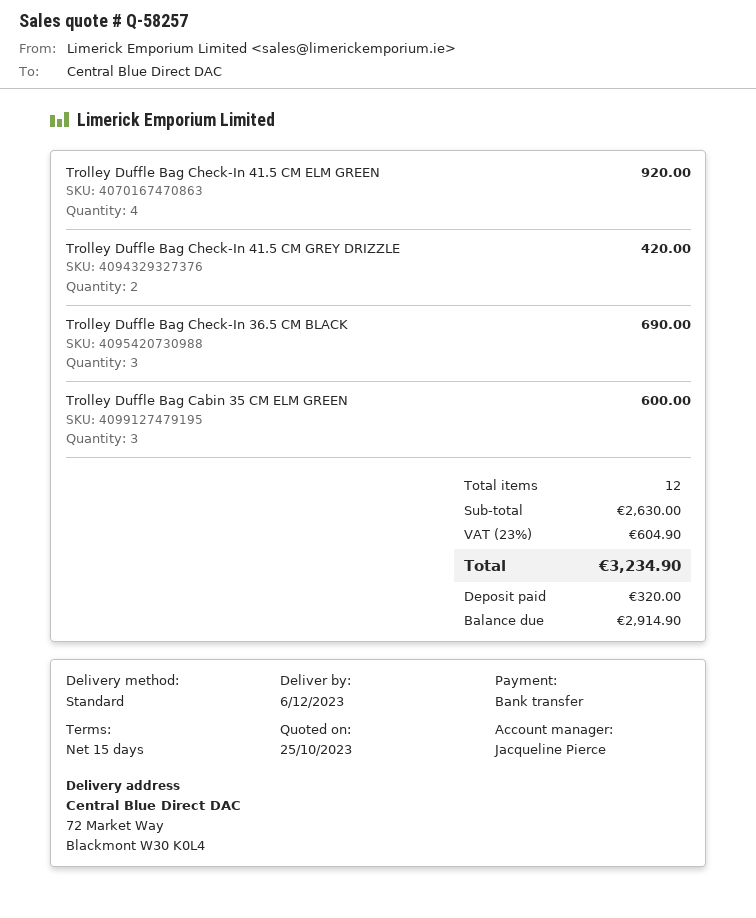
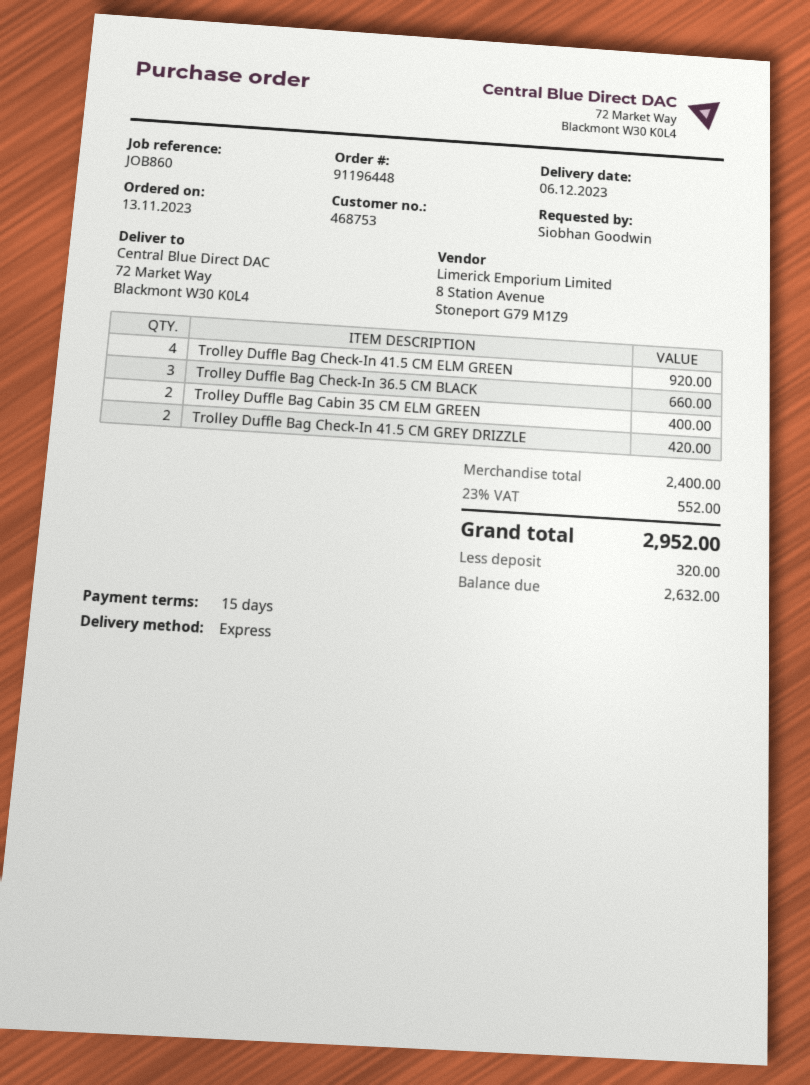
shipping method: standard -> express
Trolley Duffle Bag Check-In 36.5 CM BLACK: 3 for 690.00 -> 3 for 660.00
Trolley Duffle Bag Cabin 35 CM ELM GREEN: 3 for 600.00 -> 2 for 400.00
subtotal: 2630.00 -> 2400.00
tax: 23% = 604.90 -> 23% = 552.00
total: 3234.90 -> 2952.00
balance: 2914.90 -> 2632.00

